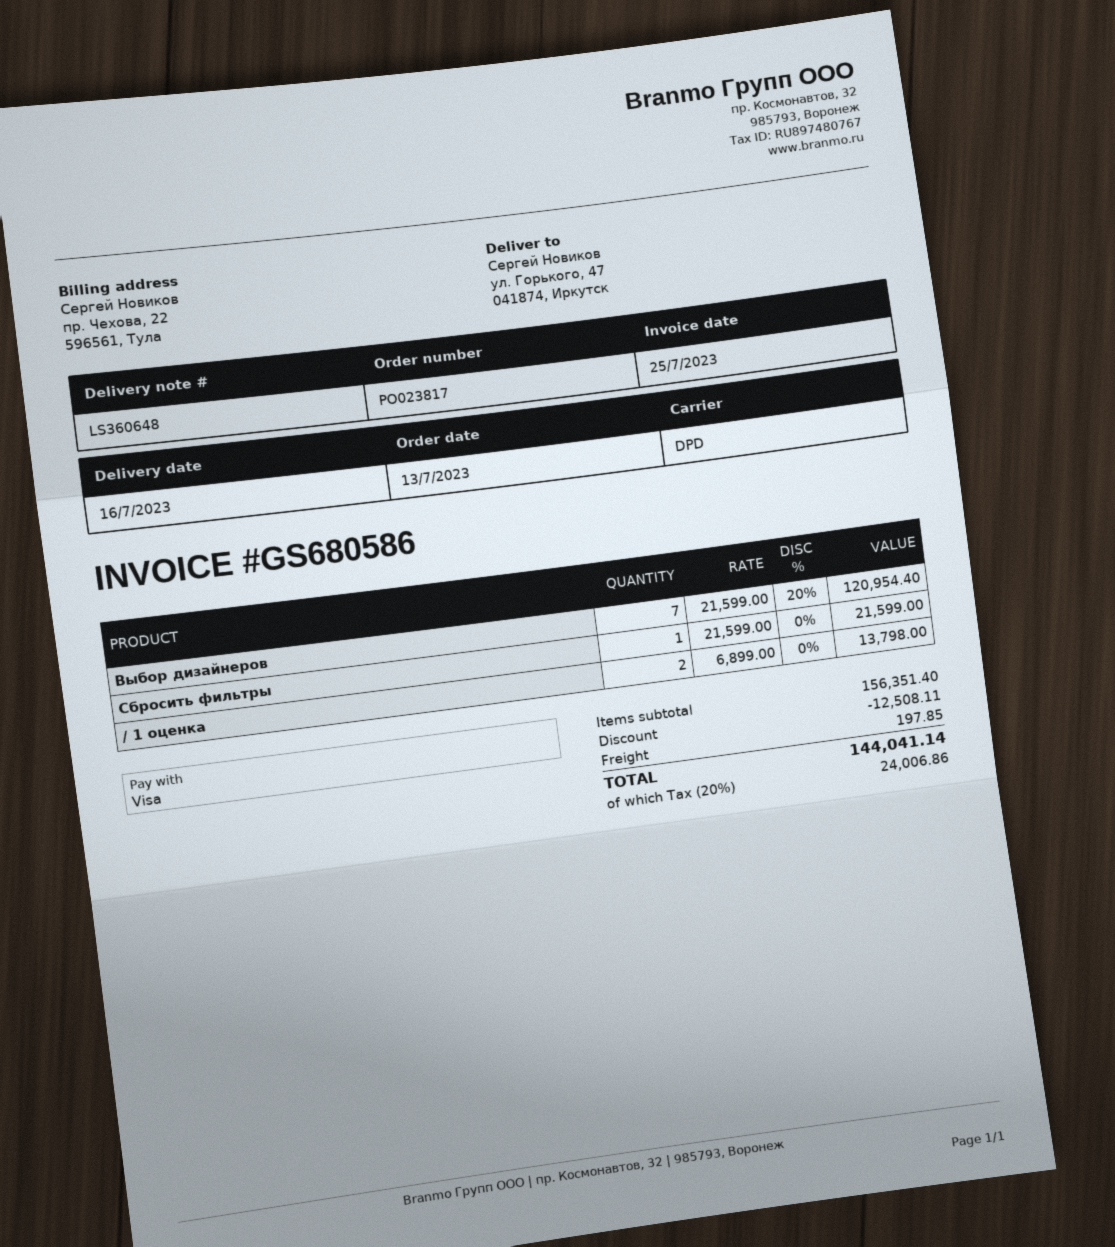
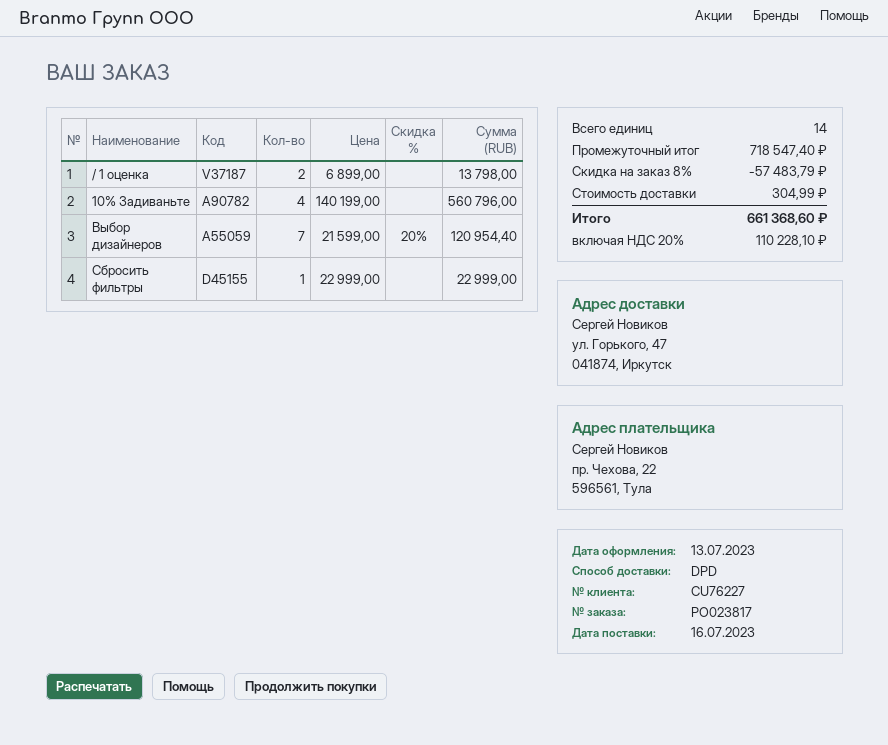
Сбросить фильтры: 1 x 21599.00 = 21599.00 -> 1 x 22999.00 = 22999.00
10% Задиваньте: none -> 4 x 140199.00 = 560796.00
subtotal: 156351.40 -> 718547.40
discount: 12508.11 -> 57483.79
shipping: 197.85 -> 304.99
tax: 20% = 24006.86 -> 20% = 110228.10
total: 144041.14 -> 661368.60

